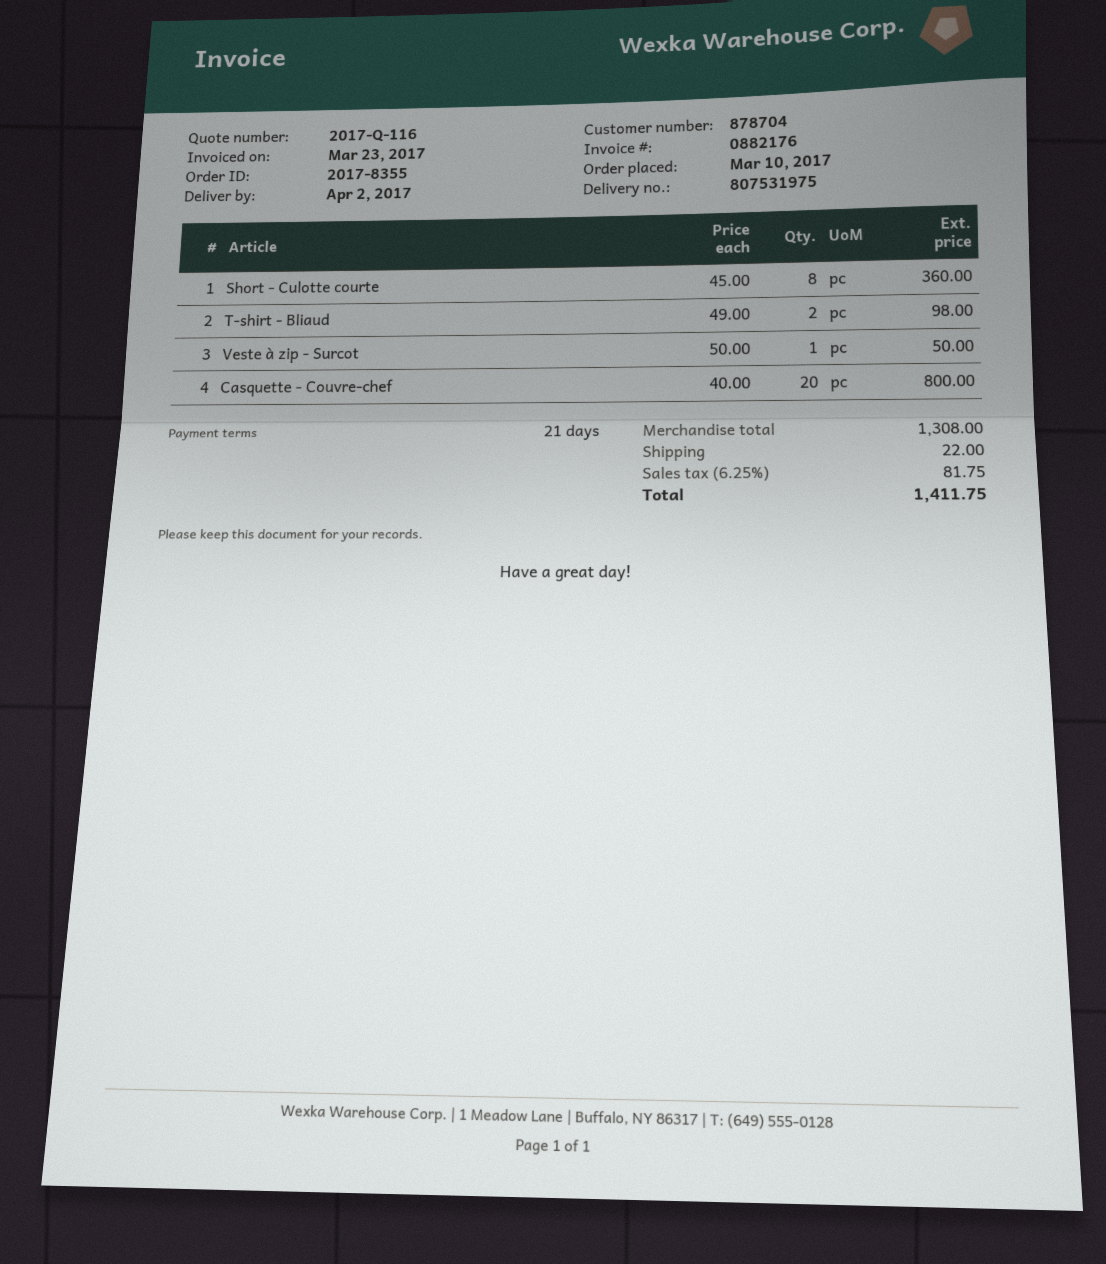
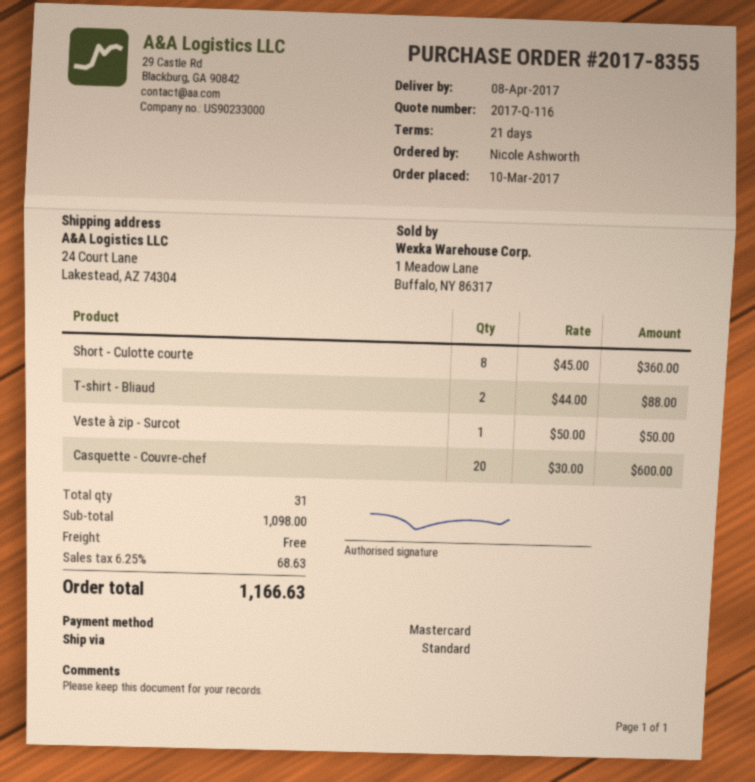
delivery date: 2017-04-02 -> 2017-04-08
T-shirt - Bliaud: 2 x 49.00 = 98.00 -> 2 x 44.00 = 88.00
Casquette - Couvre-chef: 20 x 40.00 = 800.00 -> 20 x 30.00 = 600.00
subtotal: 1308.00 -> 1098.00
shipping: 22.00 -> 0.00
tax: 6.25% = 81.75 -> 6.25% = 68.63
total: 1411.75 -> 1166.63

